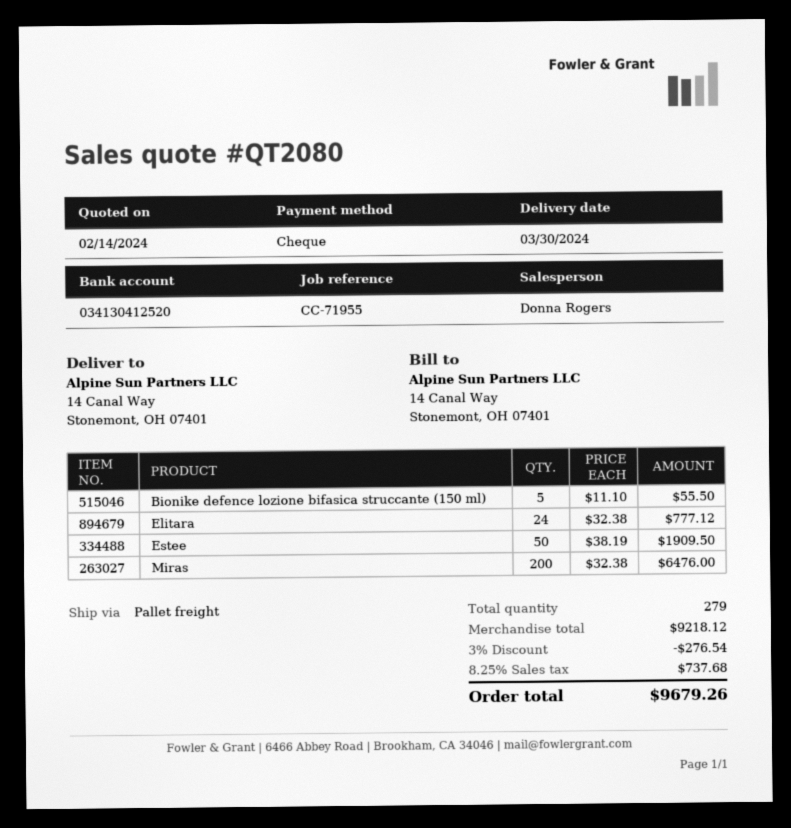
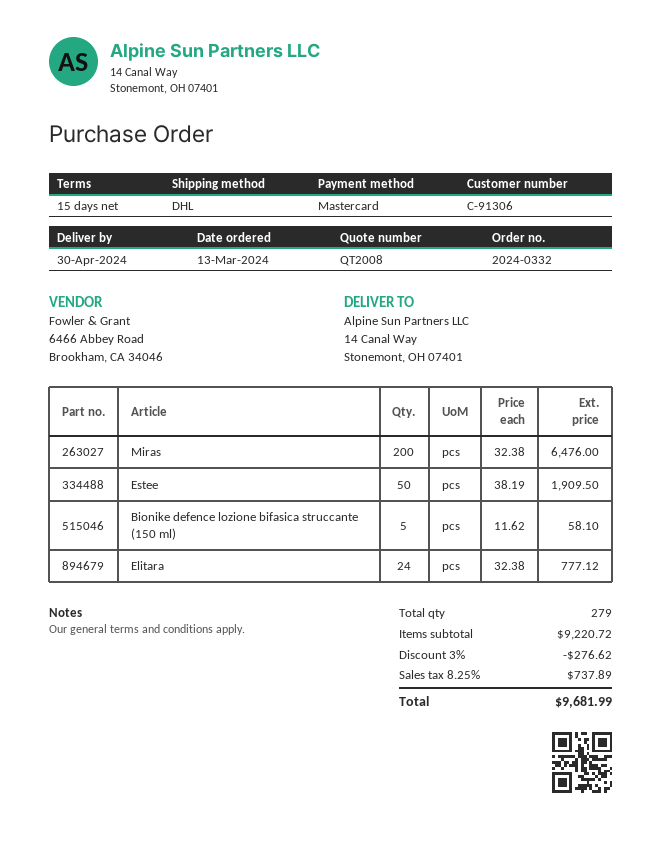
quote number: QT2080 -> QT2008
delivery date: 2024-03-30 -> 2024-04-30
payment method: cheque -> Mastercard
shipping method: pallet freight -> DHL
Bionike defence lozione bifasica struccante (150 ml): 5 x 11.10 = 55.50 -> 5 x 11.62 = 58.10
subtotal: 9218.12 -> 9220.72
discount: 3% = 276.54 -> 3% = 276.62
tax: 8.25% = 737.68 -> 8.25% = 737.89
total: 9679.26 -> 9681.99

